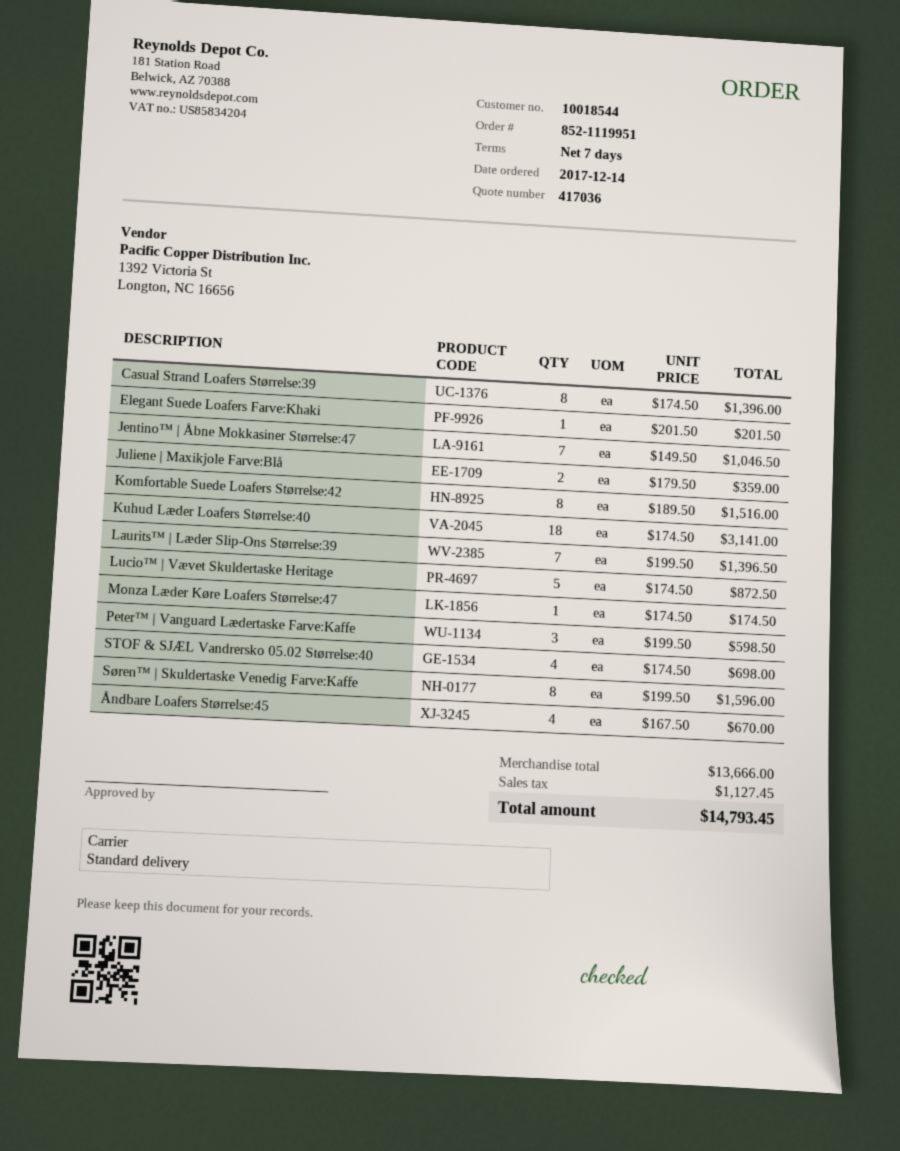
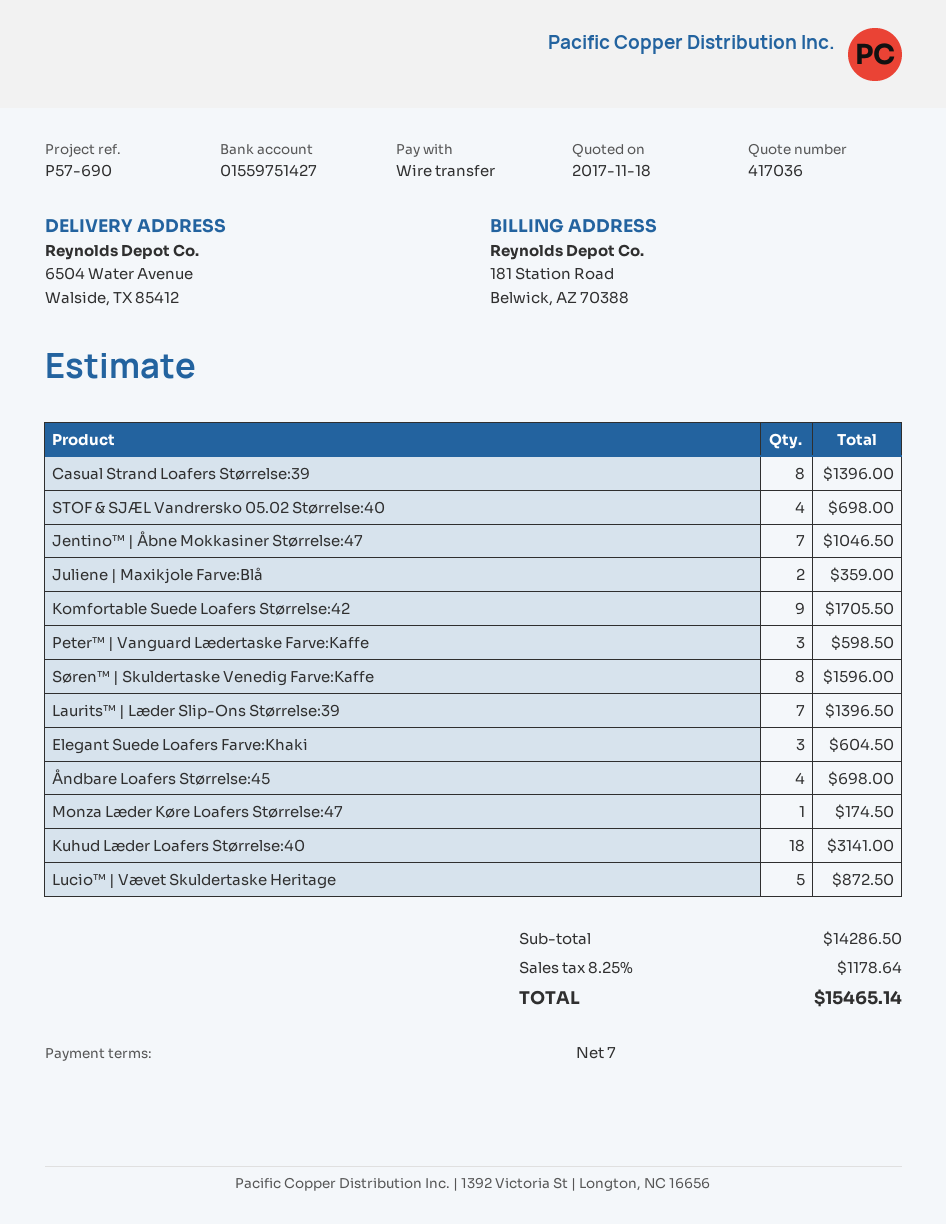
Elegant Suede Loafers Farve:Khaki: 1 for 201.50 -> 3 for 604.50
Komfortable Suede Loafers Størrelse:42: 8 for 1516.00 -> 9 for 1705.50
Åndbare Loafers Størrelse:45: 4 for 670.00 -> 4 for 698.00
subtotal: 13666.00 -> 14286.50
tax: 1127.45 -> 1178.64
total: 14793.45 -> 15465.14

